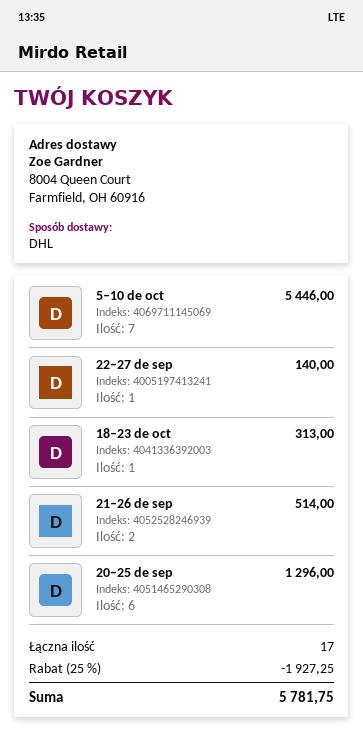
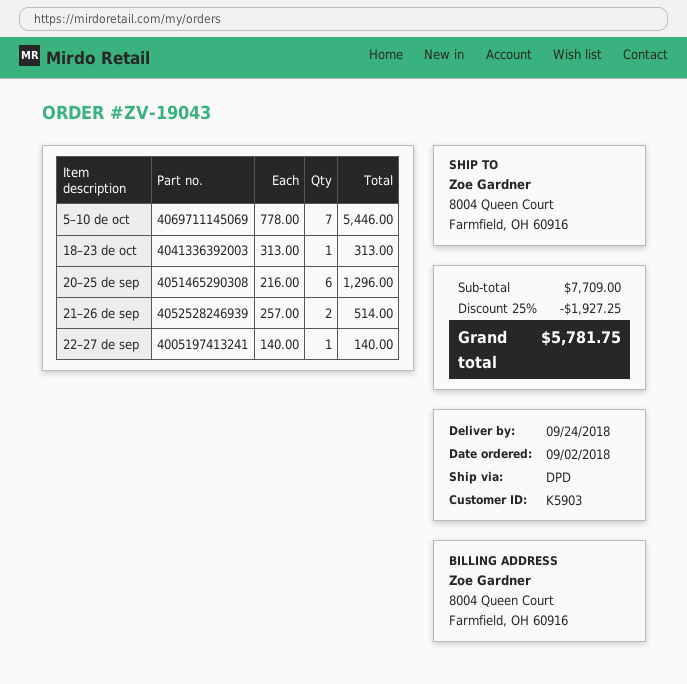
shipping method: DHL -> DPD

